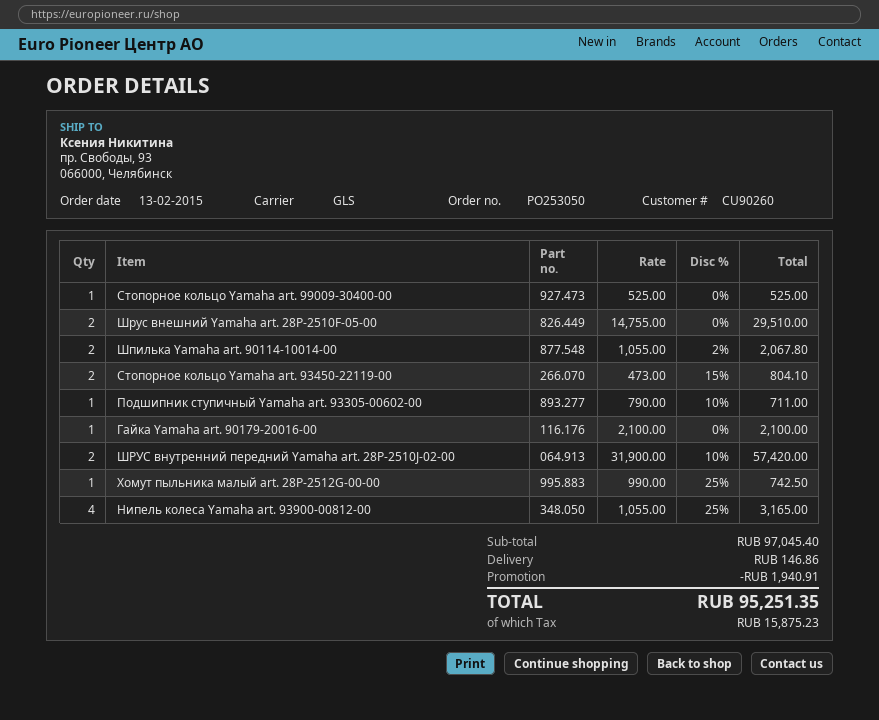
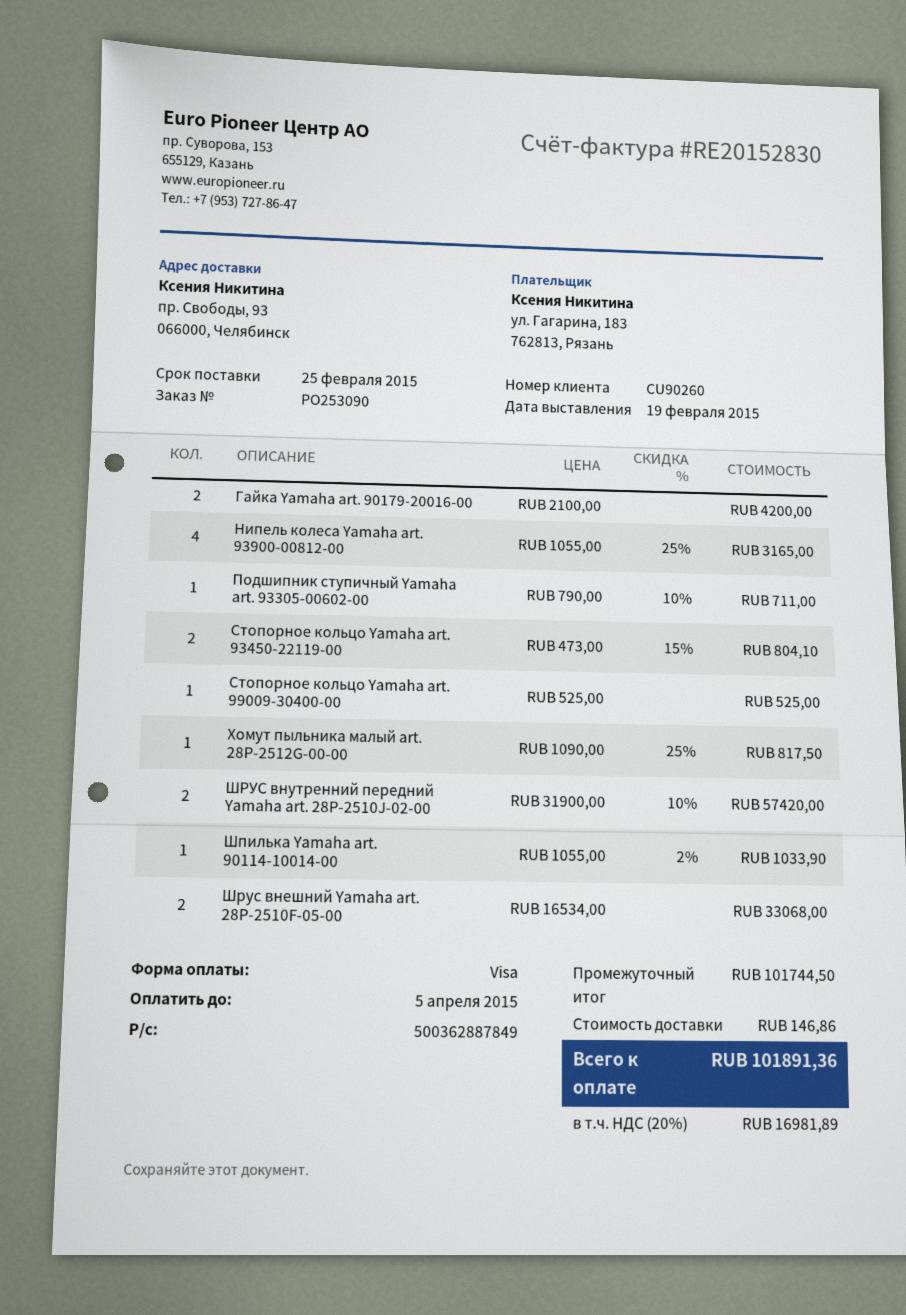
order number: PO253050 -> PO253090
Шрус внешний Yamaha art. 28P-2510F-05-00: 2 x 14755.00 = 29510.00 -> 2 x 16534.00 = 33068.00
Шпилька Yamaha art. 90114-10014-00: 2 x 1055.00 - 2% = 2067.80 -> 1 x 1055.00 - 2% = 1033.90
Гайка Yamaha art. 90179-20016-00: 1 x 2100.00 = 2100.00 -> 2 x 2100.00 = 4200.00
Хомут пыльника малый art. 28P-2512G-00-00: 1 x 990.00 - 25% = 742.50 -> 1 x 1090.00 - 25% = 817.50
subtotal: 97045.40 -> 101744.50
discount: 1940.91 -> none
tax: 15875.23 -> 16981.89
total: 95251.35 -> 101891.36

